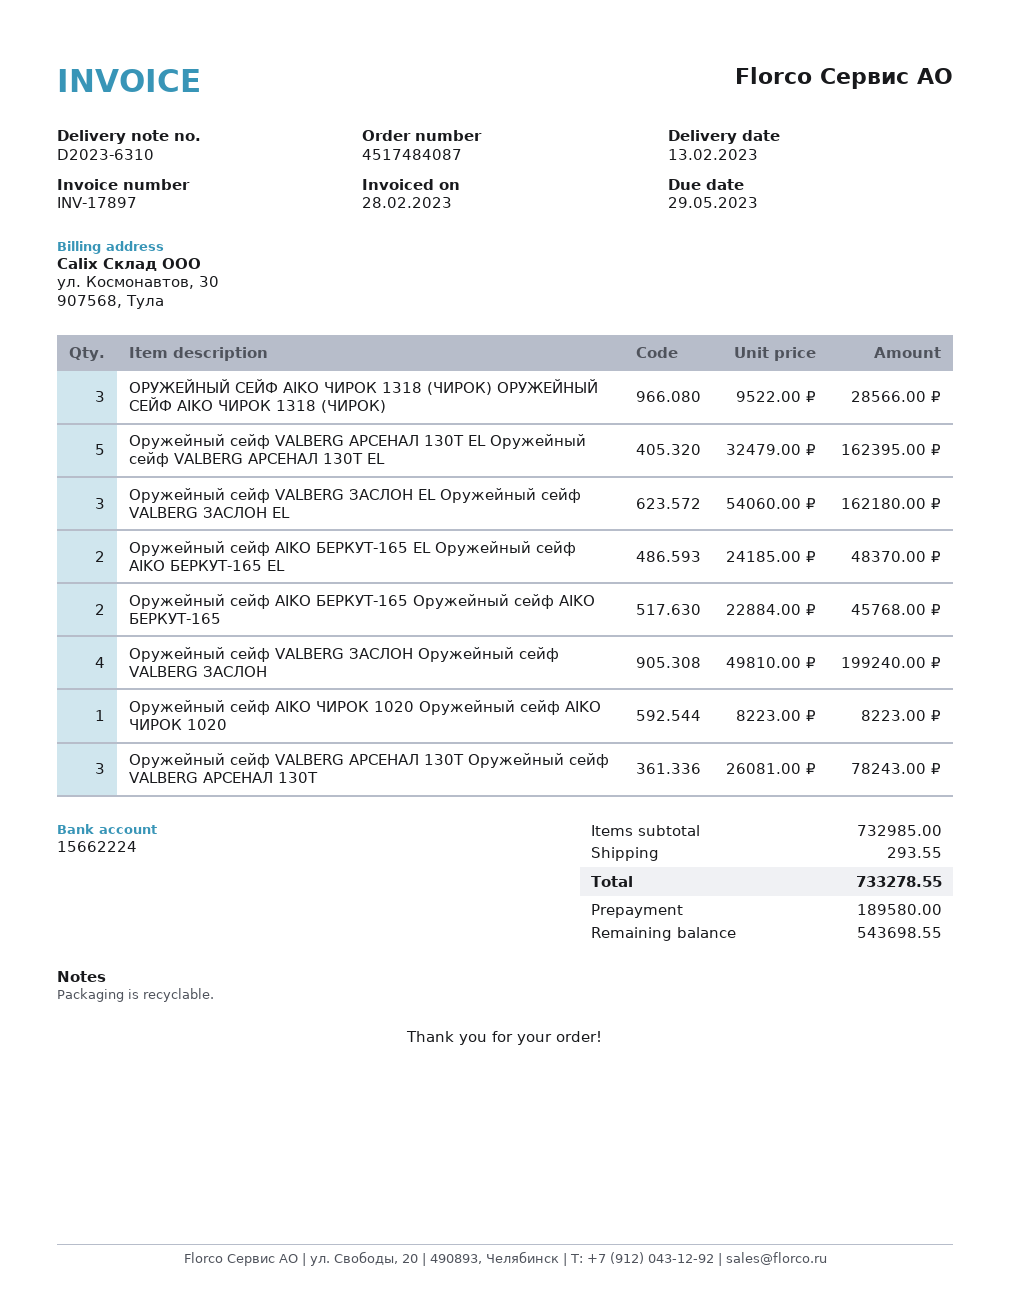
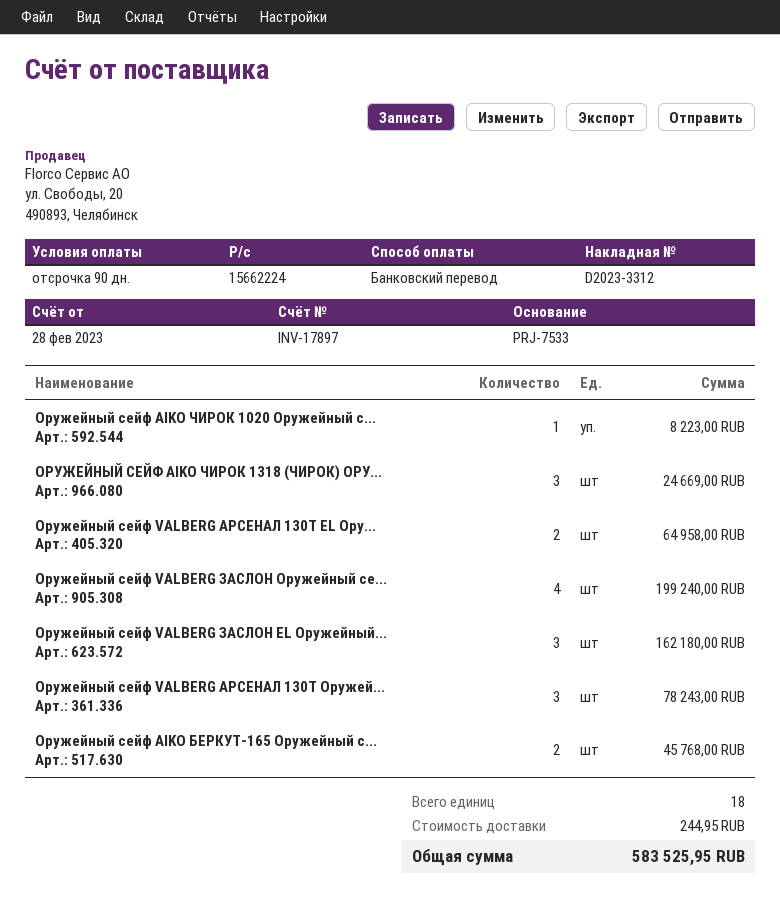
delivery note number: D2023-6310 -> D2023-3312
ОРУЖЕЙНЫЙ СЕЙФ AIKO ЧИРОК 1318 (ЧИРОК) ОРУЖЕЙНЫЙ СЕЙФ AIKO ЧИРОК 1318 (ЧИРОК): 3 for 28566.00 -> 3 for 24669.00
Оружейный сейф VALBERG АРСЕНАЛ 130Т EL Оружейный сейф VALBERG АРСЕНАЛ 130Т EL: 5 for 162395.00 -> 2 for 64958.00
Оружейный сейф AIKO БЕРКУТ-165 EL Оружейный сейф AIKO БЕРКУТ-165 EL: 2 for 48370.00 -> none
shipping: 293.55 -> 244.95
total: 733278.55 -> 583525.95

